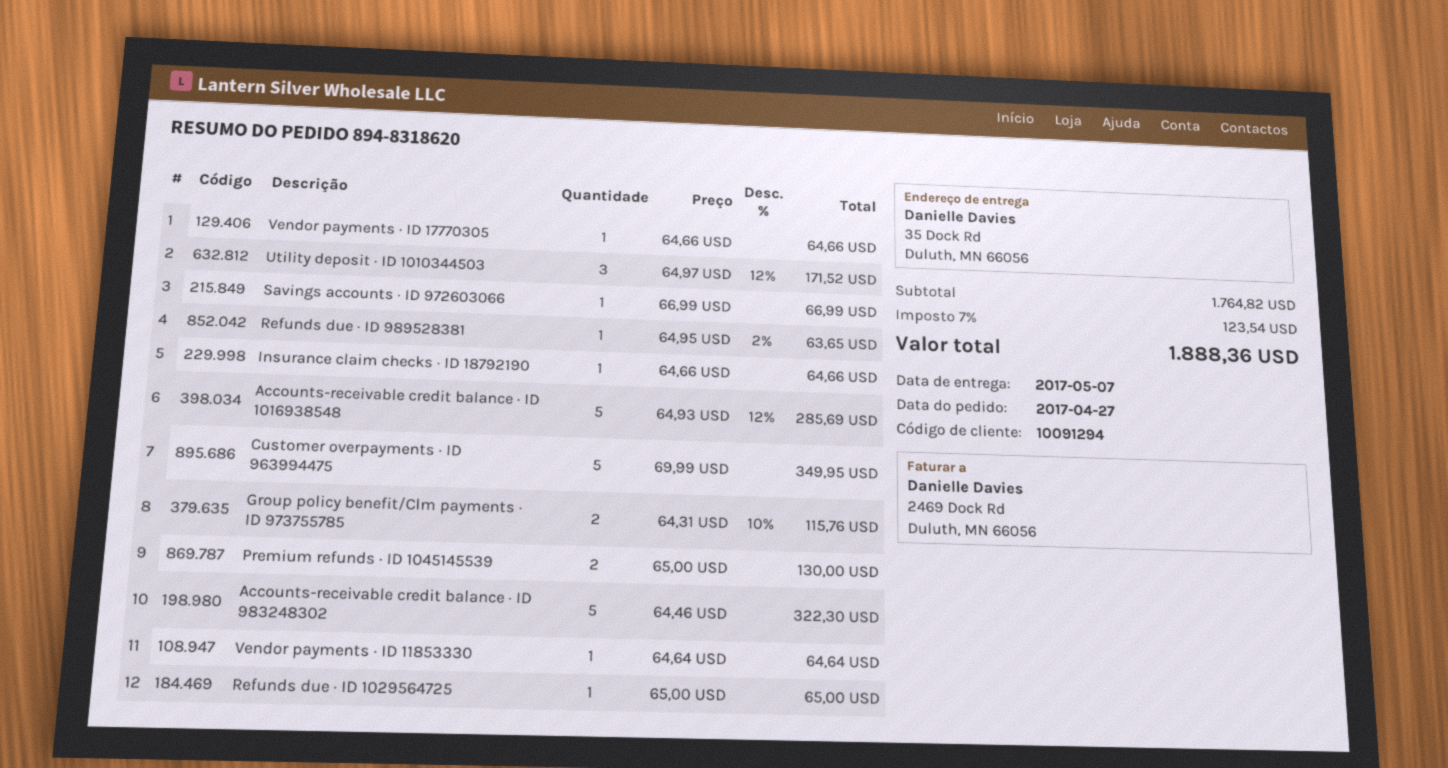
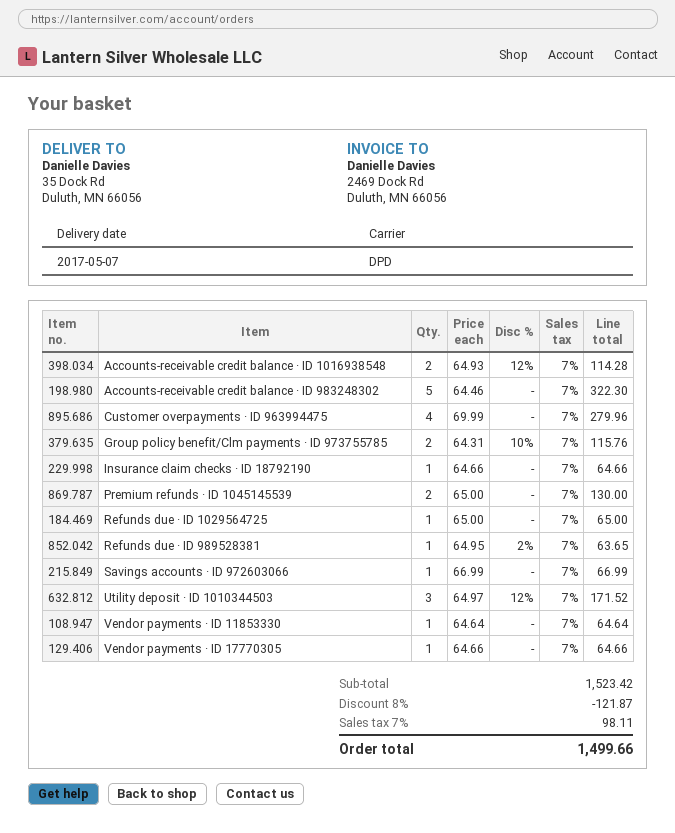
Accounts-receivable credit balance · ID 1016938548: 5 x 64.93 - 12% = 285.69 -> 2 x 64.93 - 12% = 114.28
Customer overpayments · ID 963994475: 5 x 69.99 = 349.95 -> 4 x 69.99 = 279.96
subtotal: 1764.82 -> 1523.42
discount: none -> 8% = 121.87
tax: 7% = 123.54 -> 7% = 98.11
total: 1888.36 -> 1499.66

